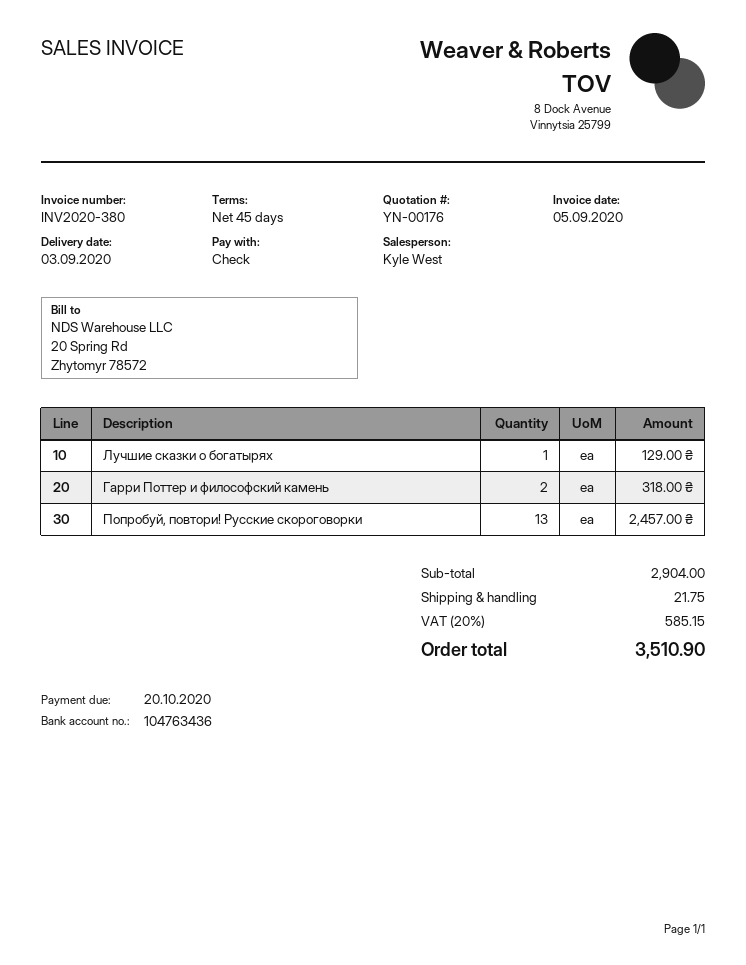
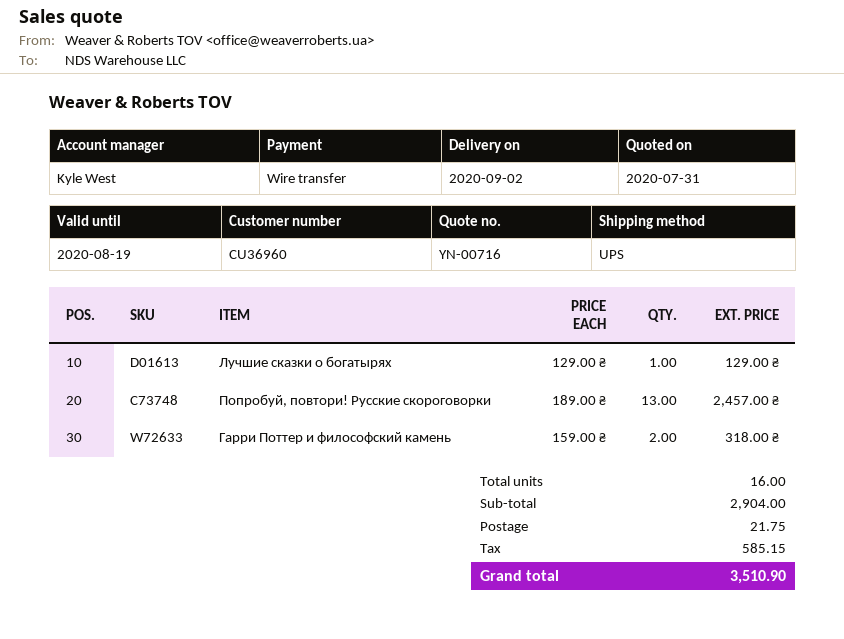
quote number: YN-00176 -> YN-00716
delivery date: 2020-09-03 -> 2020-09-02
payment method: cheque -> bank transfer

